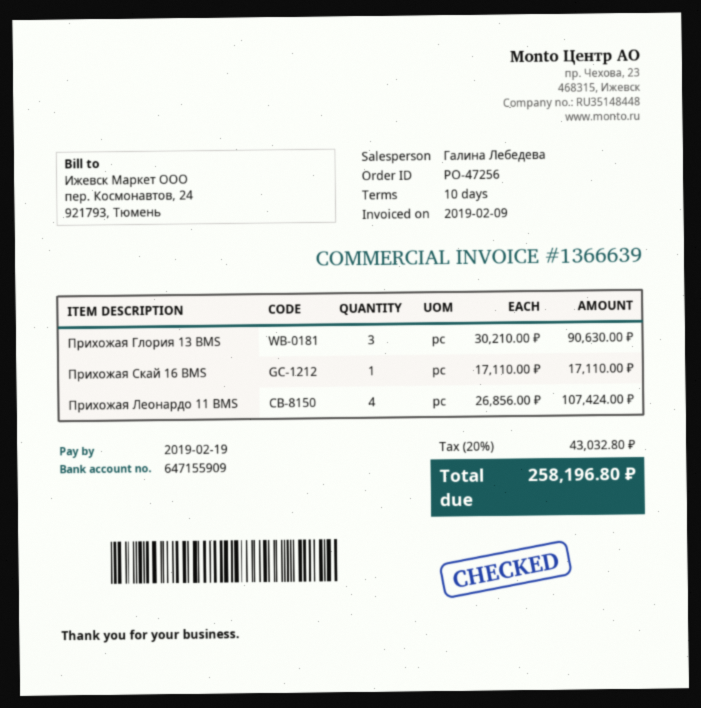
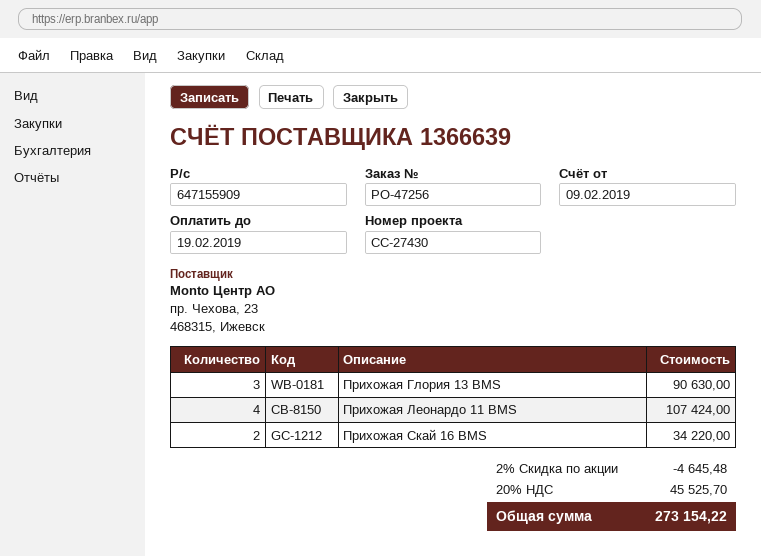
Прихожая Скай 16 BMS: 1 for 17110.00 -> 2 for 34220.00
discount: none -> 2% = 4645.48
tax: 20% = 43032.80 -> 20% = 45525.70
total: 258196.80 -> 273154.22

